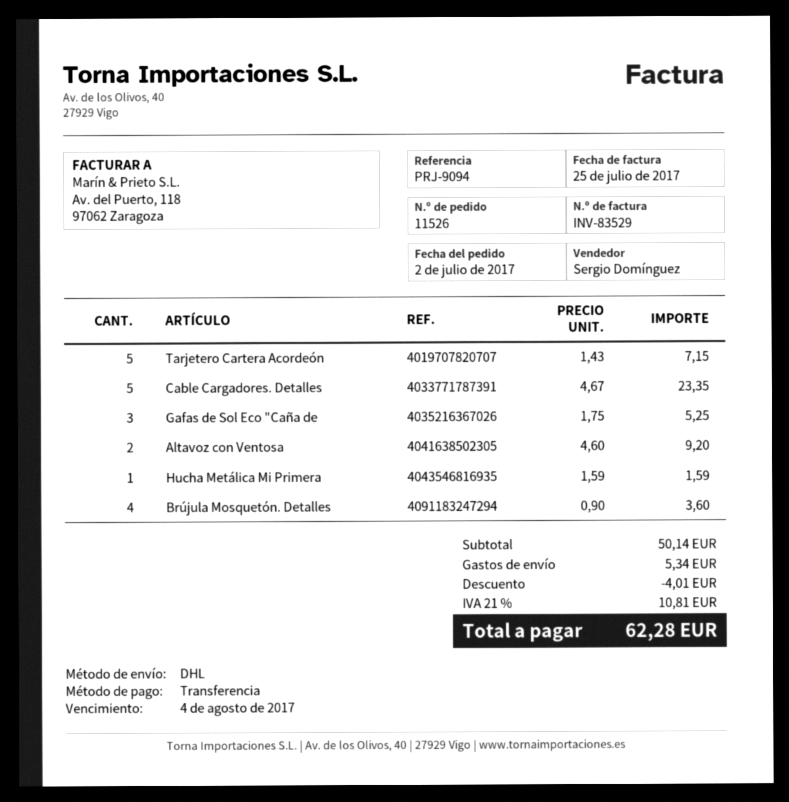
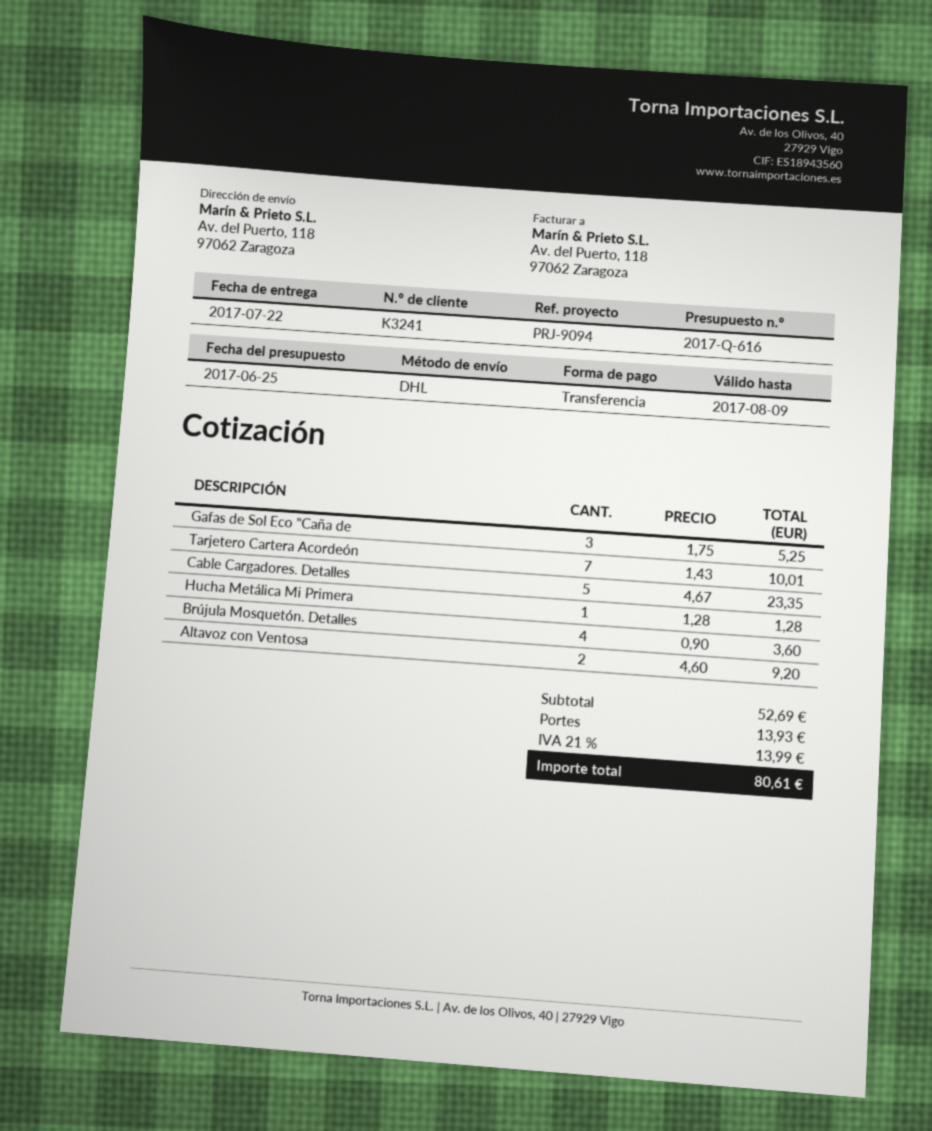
Tarjetero Cartera Acordeón: 5 x 1.43 = 7.15 -> 7 x 1.43 = 10.01
Hucha Metálica Mi Primera: 1 x 1.59 = 1.59 -> 1 x 1.28 = 1.28
subtotal: 50.14 -> 52.69
discount: 4.01 -> none
shipping: 5.34 -> 13.93
tax: 21% = 10.81 -> 21% = 13.99
total: 62.28 -> 80.61

